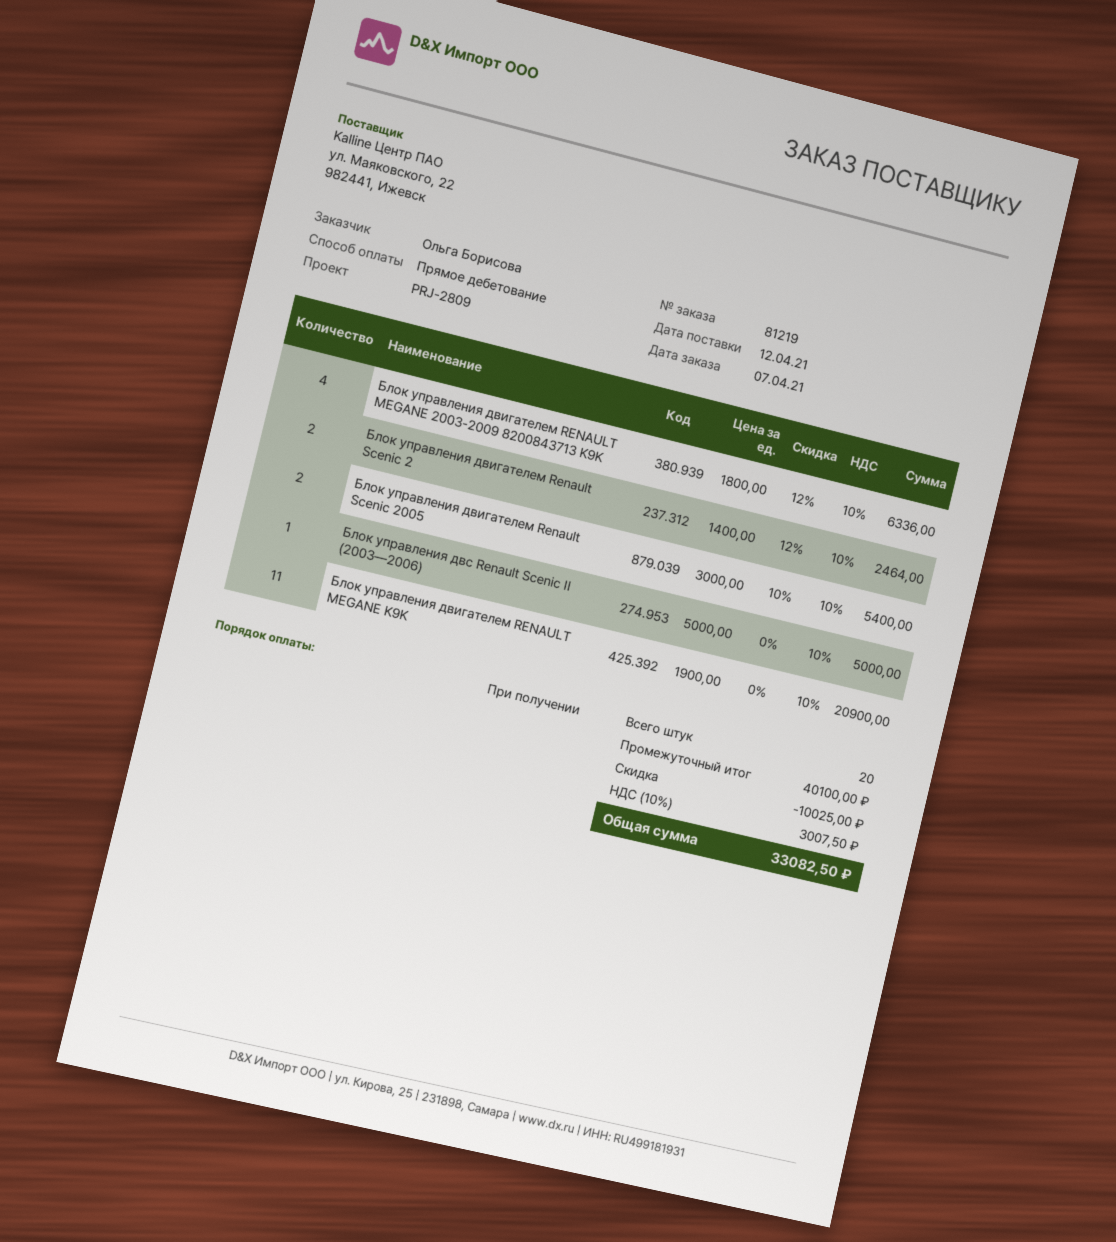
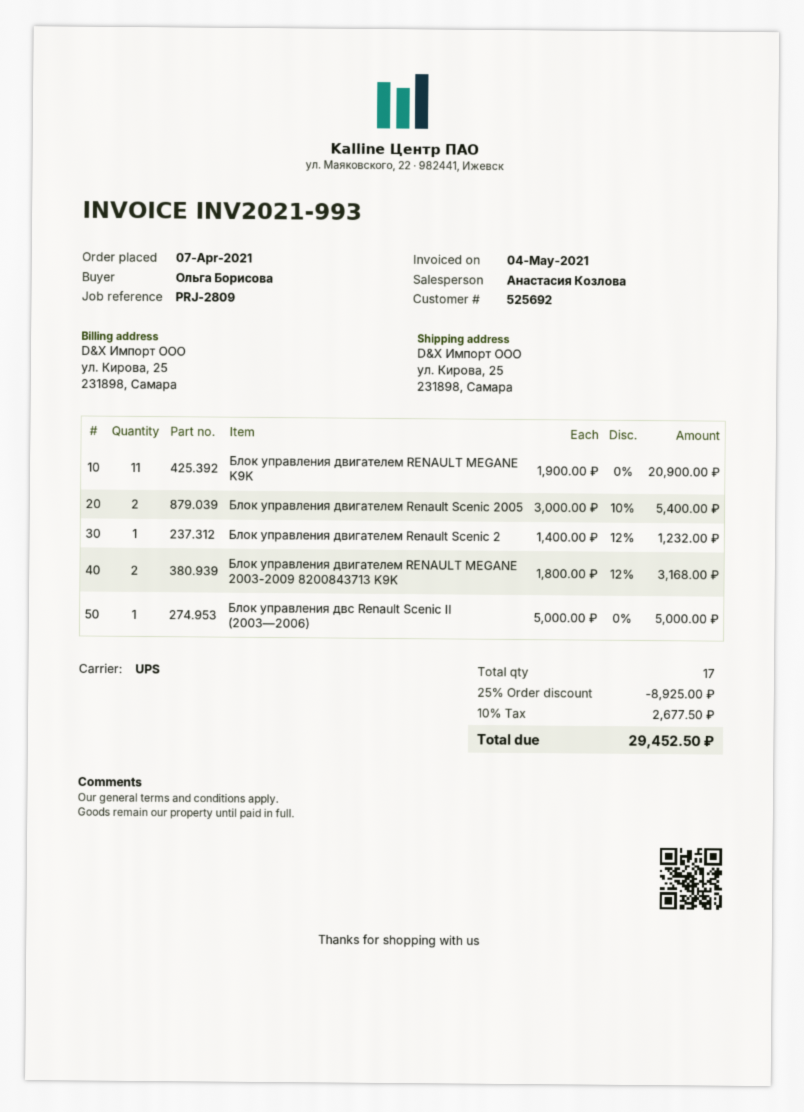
Блок управления двигателем RENAULT MEGANE 2003-2009 8200843713 K9K: 4 x 1800.00 - 12% = 6336.00 -> 2 x 1800.00 - 12% = 3168.00
Блок управления двигателем Renault Scenic 2: 2 x 1400.00 - 12% = 2464.00 -> 1 x 1400.00 - 12% = 1232.00
total quantity: 20 -> 17
discount: 10025.00 -> 8925.00
tax: 10% = 3007.50 -> 10% = 2677.50
total: 33082.50 -> 29452.50

